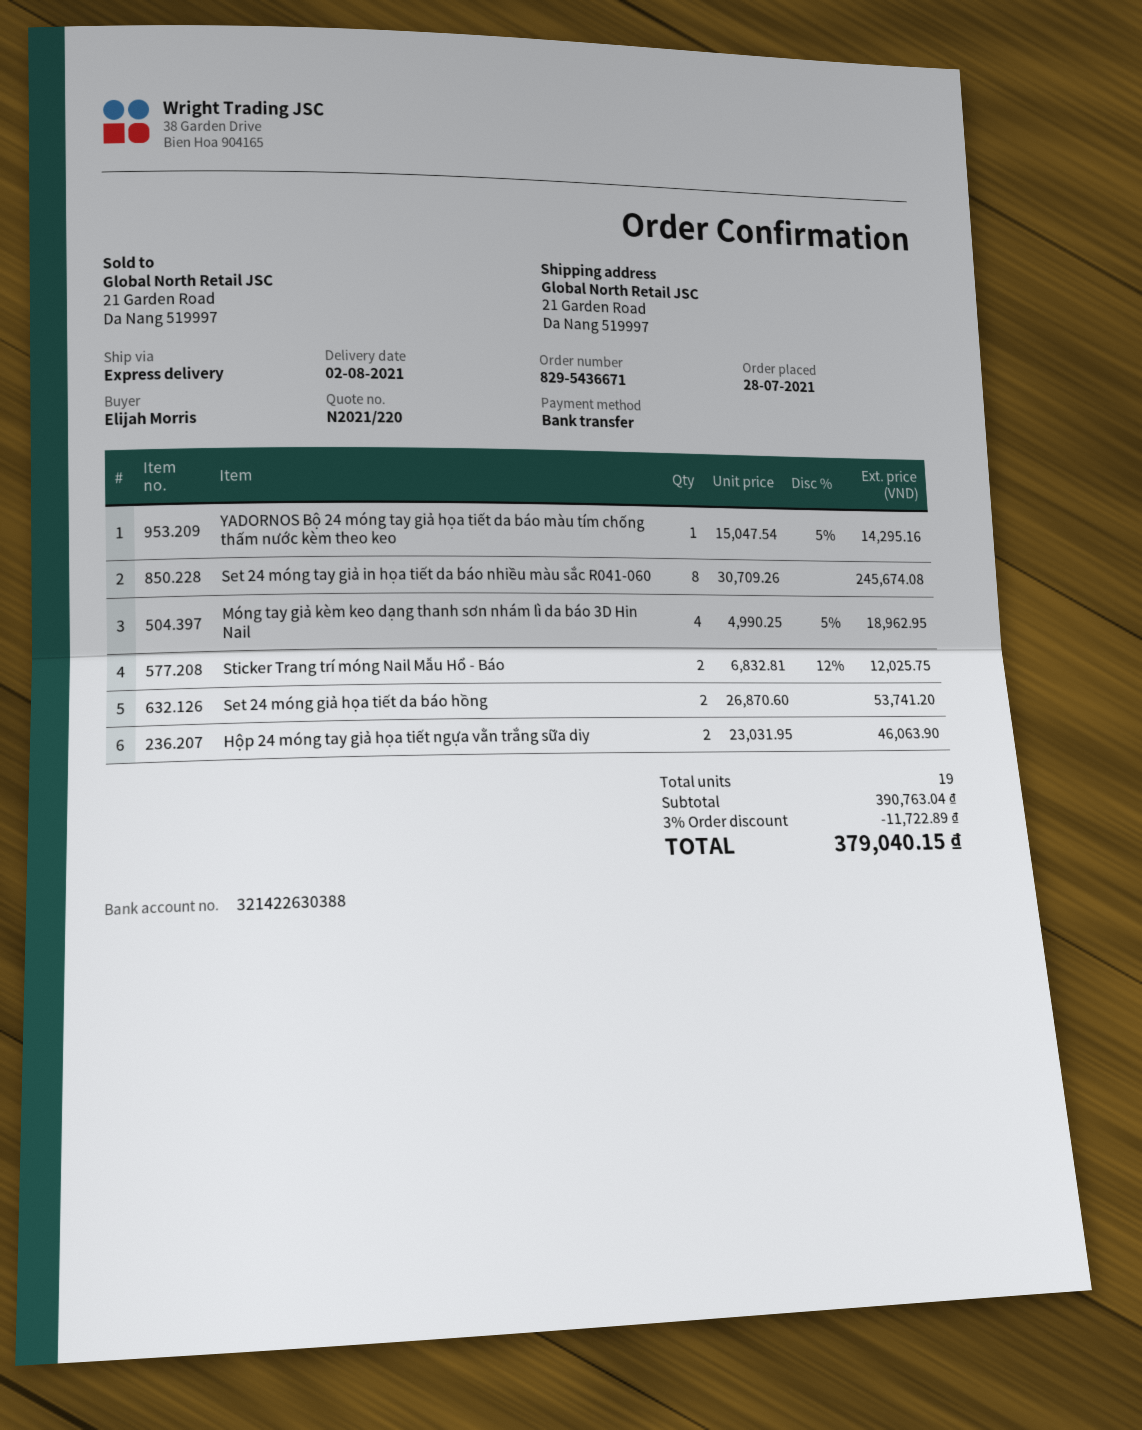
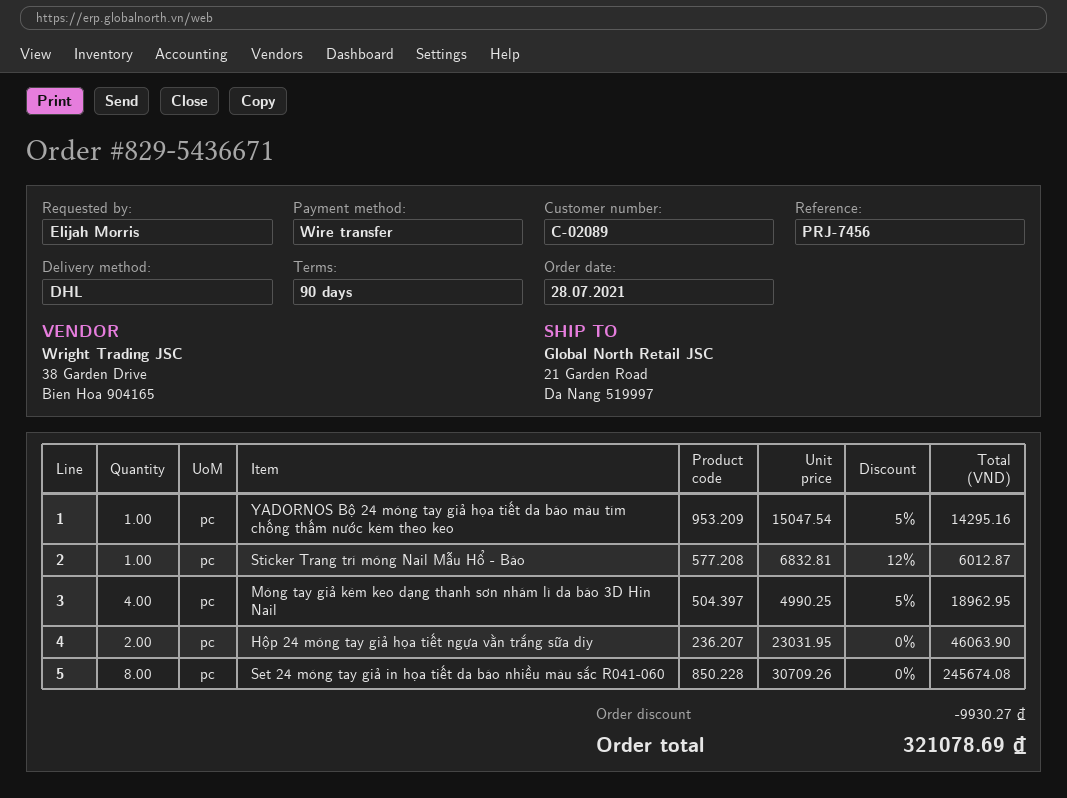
shipping method: express -> DHL
Sticker Trang trí móng Nail Mẫu Hổ - Báo: 2 x 6832.81 - 12% = 12025.75 -> 1 x 6832.81 - 12% = 6012.87
Set 24 móng giả họa tiết da báo hồng: 2 x 26870.60 = 53741.20 -> none
discount: 11722.89 -> 9930.27
total: 379040.15 -> 321078.69

